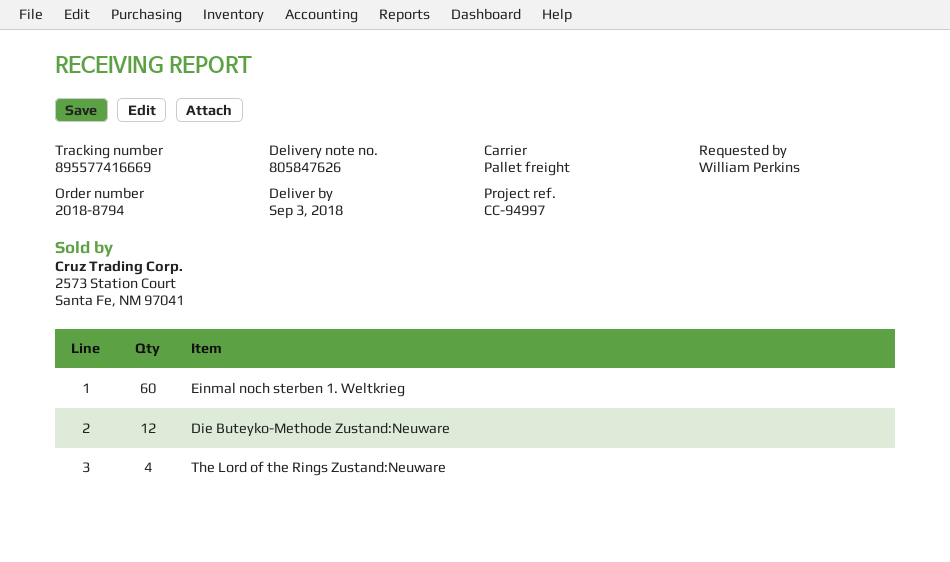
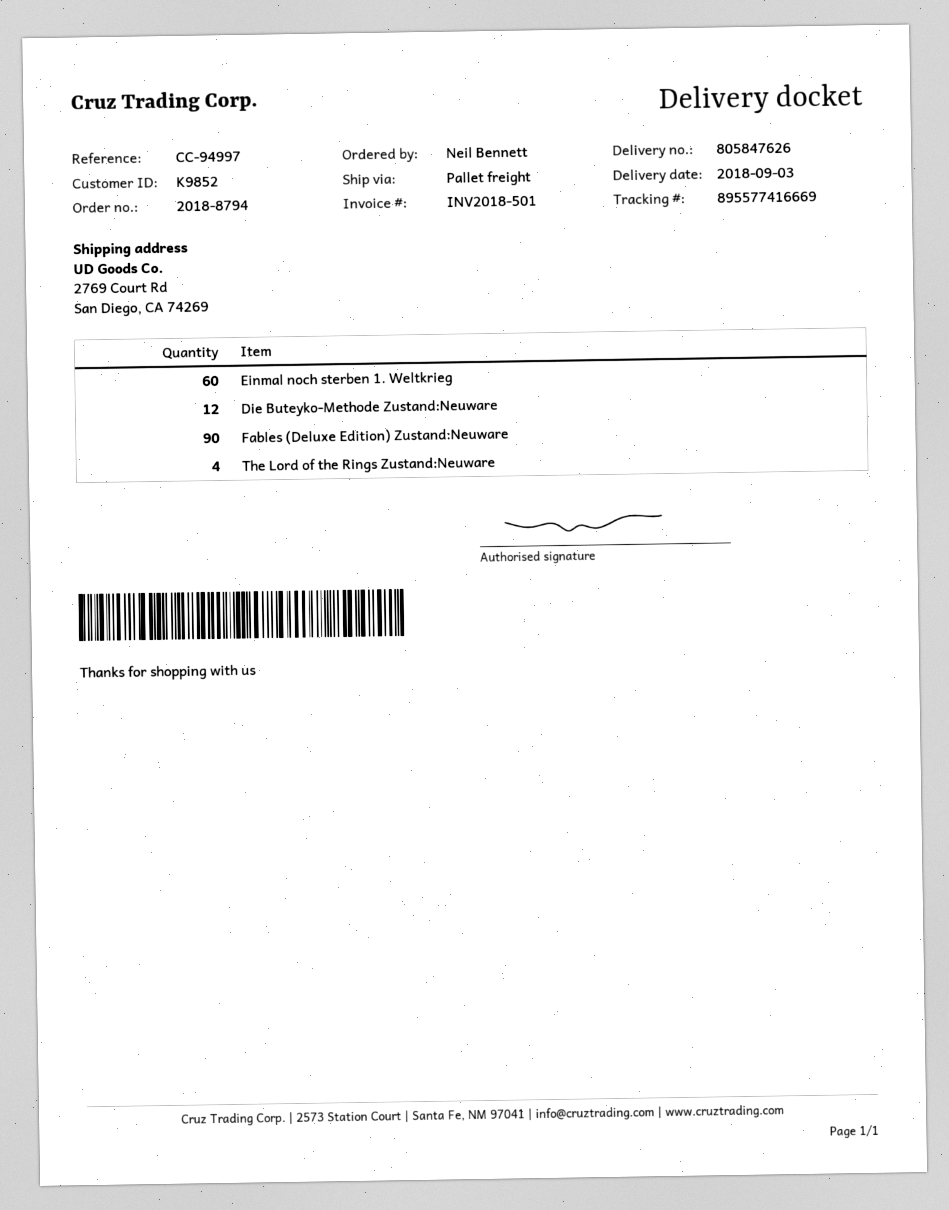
ordered by: William Perkins -> Neil Bennett
Fables (Deluxe Edition) Zustand:Neuware: none -> 90

